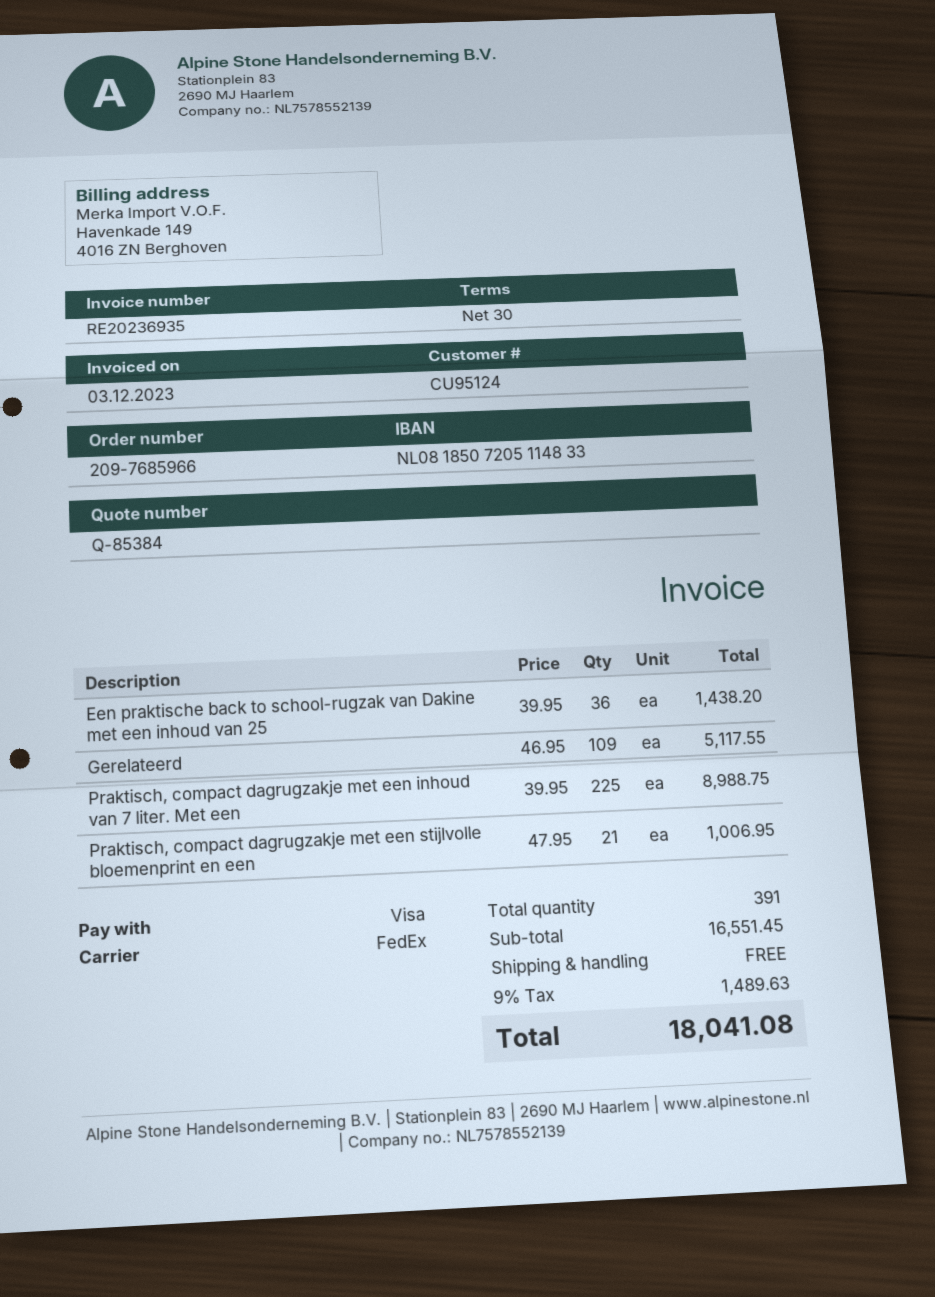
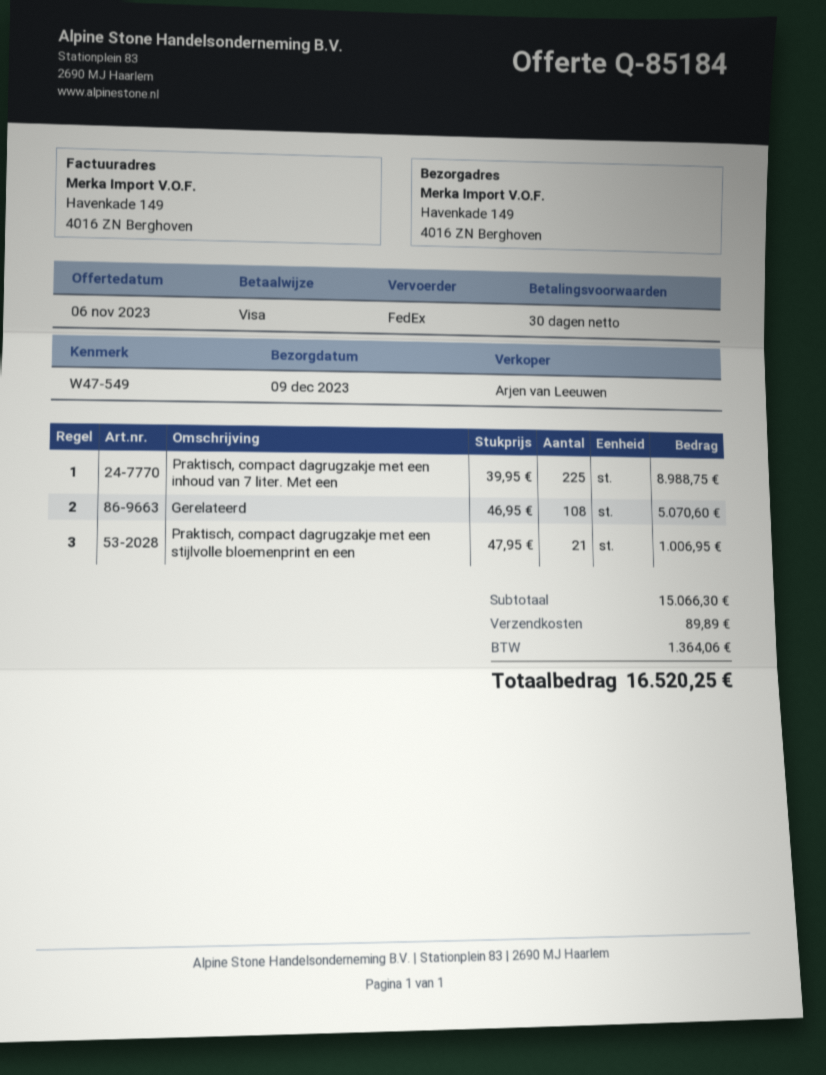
quote number: Q-85384 -> Q-85184
Een praktische back to school-rugzak van Dakine met een inhoud van 25: 36 x 39.95 = 1438.20 -> none
Gerelateerd: 109 x 46.95 = 5117.55 -> 108 x 46.95 = 5070.60
subtotal: 16551.45 -> 15066.30
shipping: 0.00 -> 89.89
tax: 1489.63 -> 1364.06
total: 18041.08 -> 16520.25

